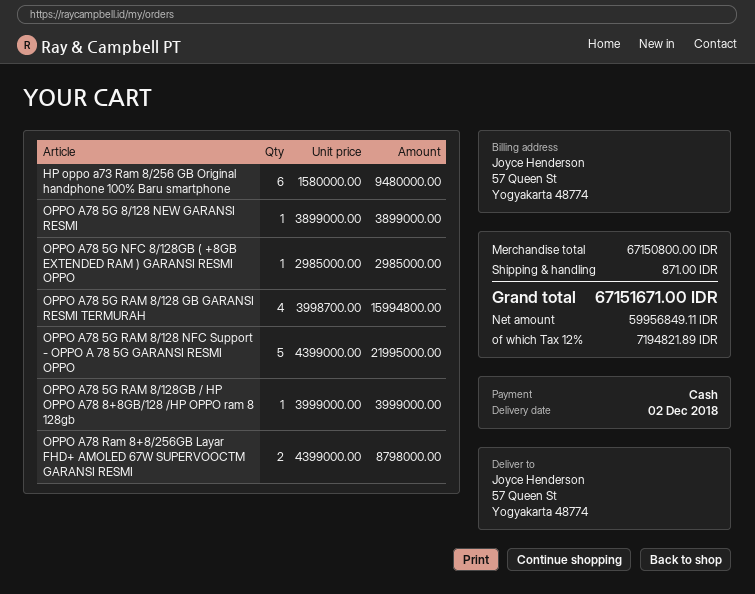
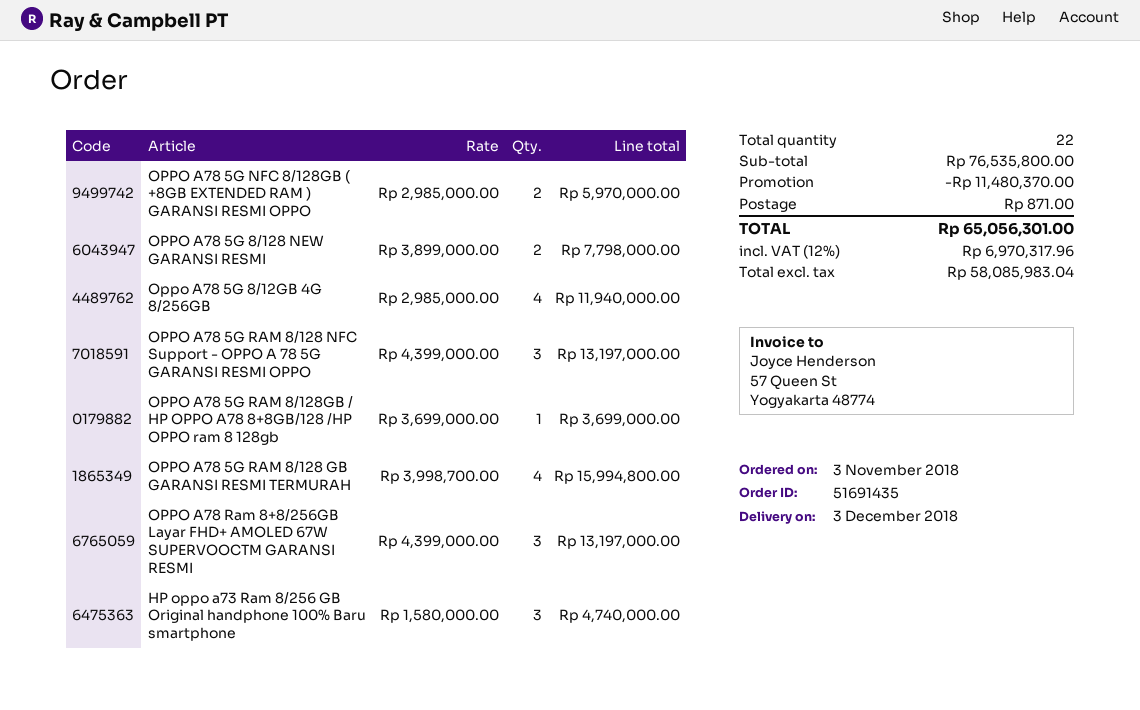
delivery date: 2018-12-02 -> 2018-12-03
HP oppo a73 Ram 8/256 GB Original handphone 100% Baru smartphone: 6 x 1580000.00 = 9480000.00 -> 3 x 1580000.00 = 4740000.00
OPPO A78 5G 8/128 NEW GARANSI RESMI: 1 x 3899000.00 = 3899000.00 -> 2 x 3899000.00 = 7798000.00
OPPO A78 5G NFC 8/128GB ( +8GB EXTENDED RAM ) GARANSI RESMI OPPO: 1 x 2985000.00 = 2985000.00 -> 2 x 2985000.00 = 5970000.00
OPPO A78 5G RAM 8/128 NFC Support - OPPO A 78 5G GARANSI RESMI OPPO: 5 x 4399000.00 = 21995000.00 -> 3 x 4399000.00 = 13197000.00
OPPO A78 5G RAM 8/128GB / HP OPPO A78 8+8GB/128 /HP OPPO ram 8 128gb: 1 x 3999000.00 = 3999000.00 -> 1 x 3699000.00 = 3699000.00
OPPO A78 Ram 8+8/256GB Layar FHD+ AMOLED 67W SUPERVOOCTM GARANSI RESMI: 2 x 4399000.00 = 8798000.00 -> 3 x 4399000.00 = 13197000.00
Oppo A78 5G 8/12GB 4G 8/256GB: none -> 4 x 2985000.00 = 11940000.00
subtotal: 67150800.00 -> 76535800.00
discount: none -> 11480370.00
net: 59956849.11 -> 58085983.04
tax: 12% = 7194821.89 -> 12% = 6970317.96
total: 67151671.00 -> 65056301.00

